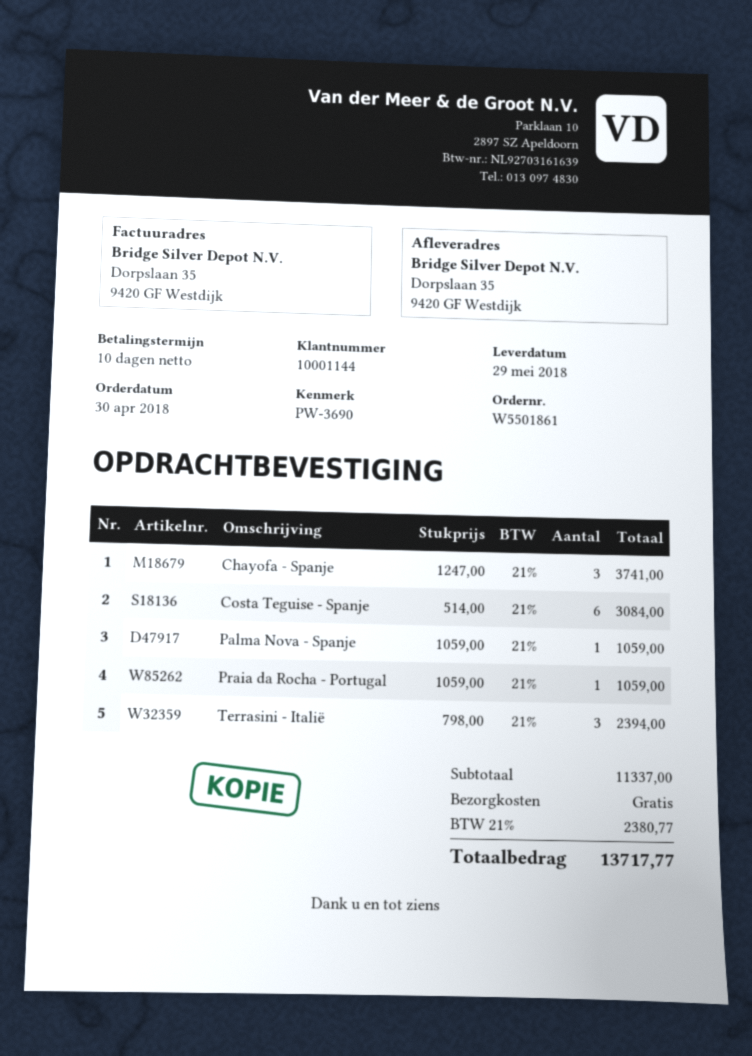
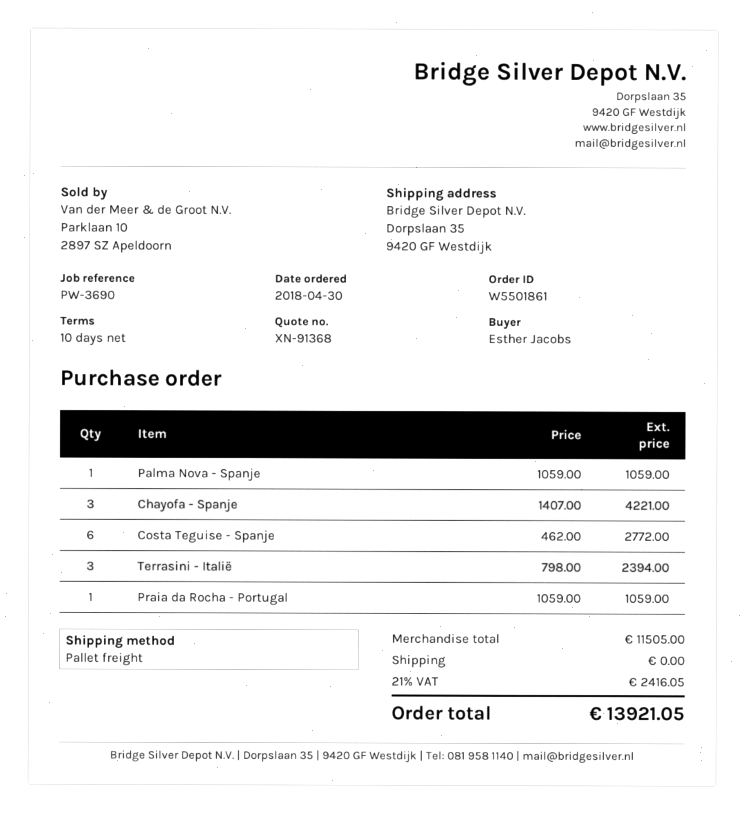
Chayofa - Spanje: 3 x 1247.00 = 3741.00 -> 3 x 1407.00 = 4221.00
Costa Teguise - Spanje: 6 x 514.00 = 3084.00 -> 6 x 462.00 = 2772.00
subtotal: 11337.00 -> 11505.00
tax: 21% = 2380.77 -> 21% = 2416.05
total: 13717.77 -> 13921.05

